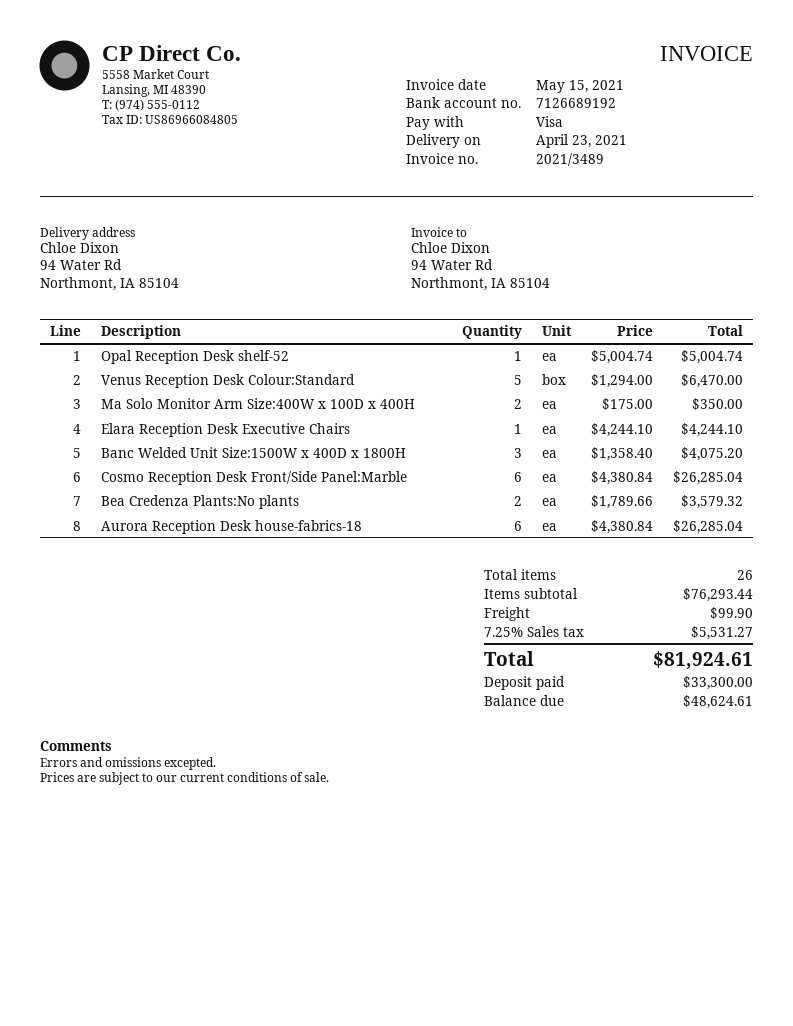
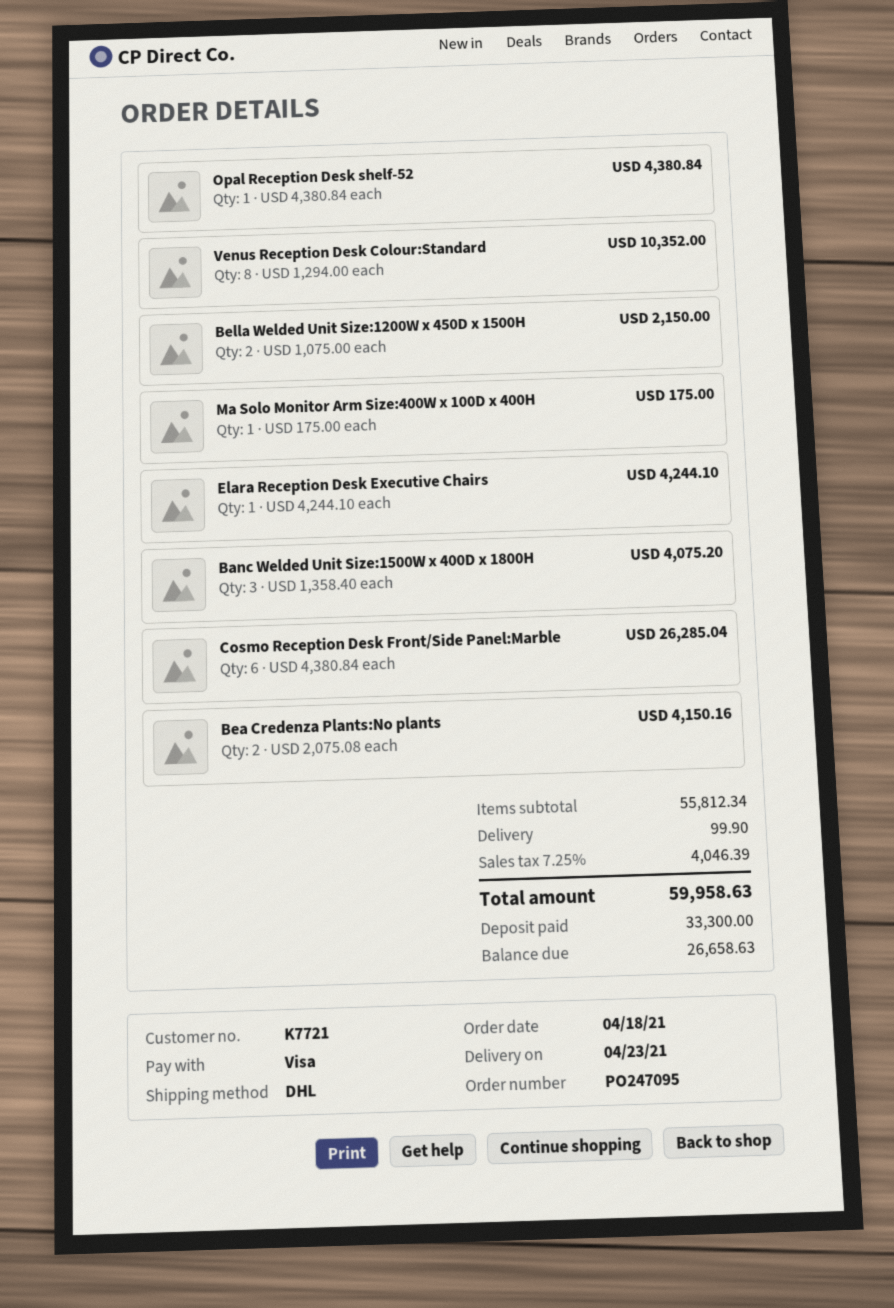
Opal Reception Desk shelf-52: 1 x 5004.74 = 5004.74 -> 1 x 4380.84 = 4380.84
Venus Reception Desk Colour:Standard: 5 x 1294.00 = 6470.00 -> 8 x 1294.00 = 10352.00
Ma Solo Monitor Arm Size:400W x 100D x 400H: 2 x 175.00 = 350.00 -> 1 x 175.00 = 175.00
Bea Credenza Plants:No plants: 2 x 1789.66 = 3579.32 -> 2 x 2075.08 = 4150.16
Aurora Reception Desk house-fabrics-18: 6 x 4380.84 = 26285.04 -> none
Bella Welded Unit Size:1200W x 450D x 1500H: none -> 2 x 1075.00 = 2150.00
subtotal: 76293.44 -> 55812.34
tax: 7.25% = 5531.27 -> 7.25% = 4046.39
total: 81924.61 -> 59958.63
balance: 48624.61 -> 26658.63

